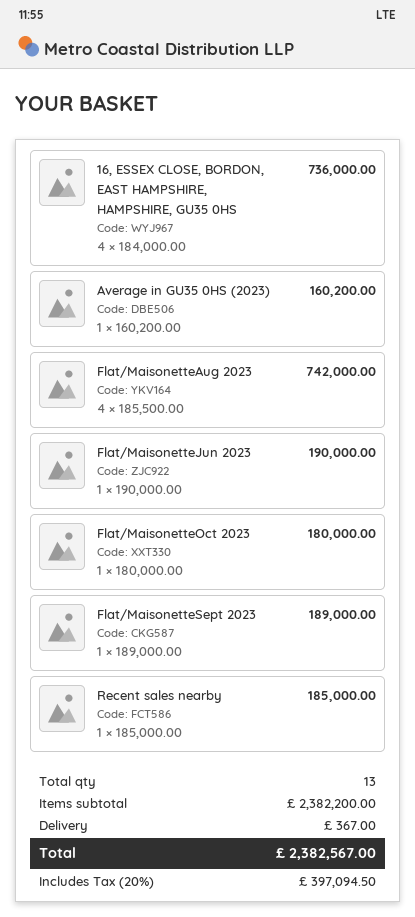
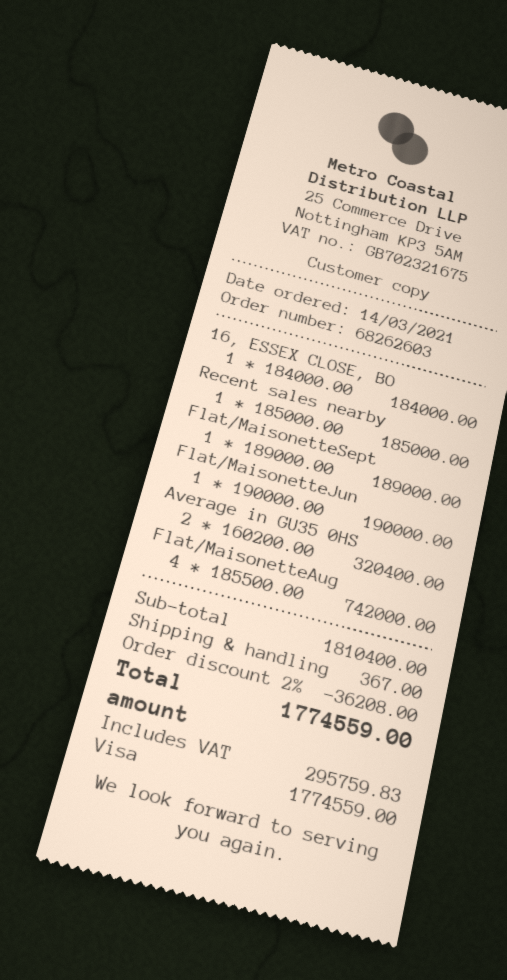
16, ESSEX CLOSE, BORDON, EAST HAMPSHIRE, HAMPSHIRE, GU35 0HS: 4 x 184000.00 = 736000.00 -> 1 x 184000.00 = 184000.00
Average in GU35 0HS (2023): 1 x 160200.00 = 160200.00 -> 2 x 160200.00 = 320400.00
Flat/MaisonetteOct 2023: 1 x 180000.00 = 180000.00 -> none
subtotal: 2382200.00 -> 1810400.00
discount: none -> 2% = 36208.00
tax: 397094.50 -> 295759.83
total: 2382567.00 -> 1774559.00

